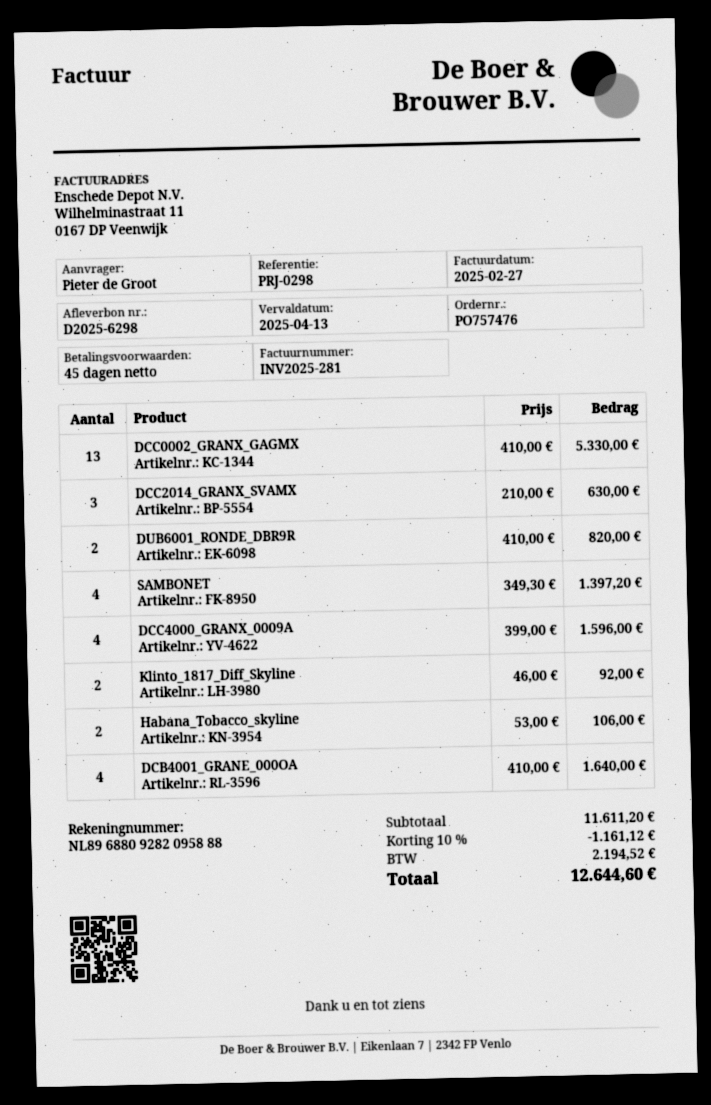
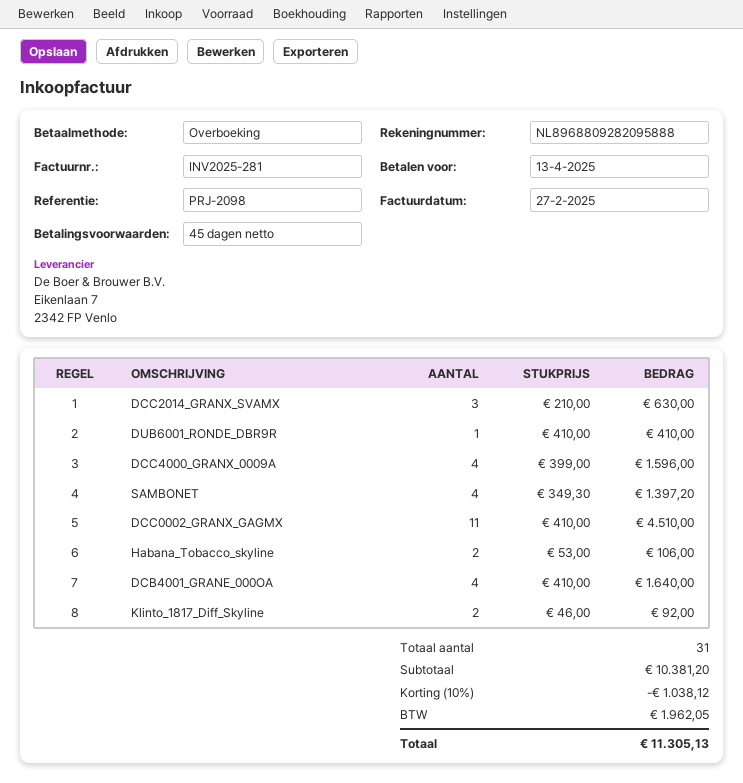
reference: PRJ-0298 -> PRJ-2098
DCC0002_GRANX_GAGMX: 13 x 410.00 = 5330.00 -> 11 x 410.00 = 4510.00
DUB6001_RONDE_DBR9R: 2 x 410.00 = 820.00 -> 1 x 410.00 = 410.00
subtotal: 11611.20 -> 10381.20
discount: 10% = 1161.12 -> 10% = 1038.12
tax: 2194.52 -> 1962.05
total: 12644.60 -> 11305.13

